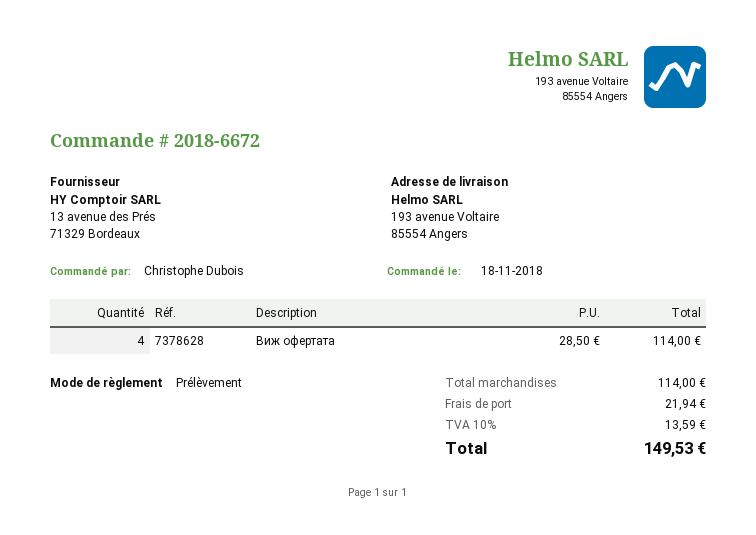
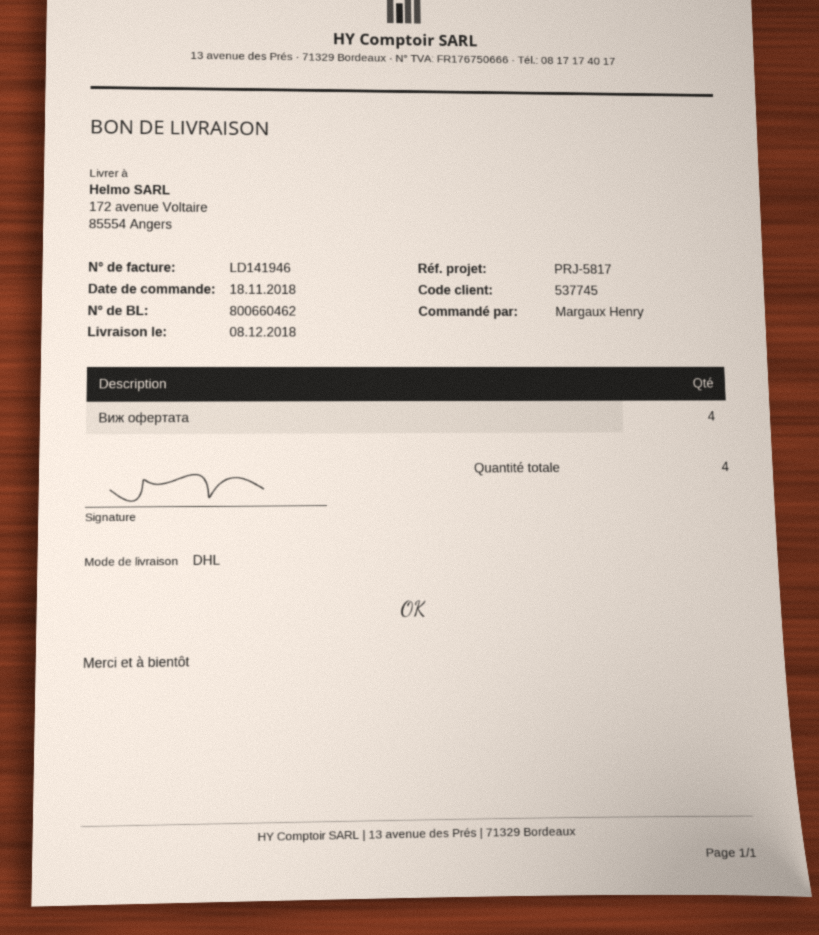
ordered by: Christophe Dubois -> Margaux Henry
ship to: 193 avenue Voltaire, 85554 Angers -> 172 avenue Voltaire, 85554 Angers

